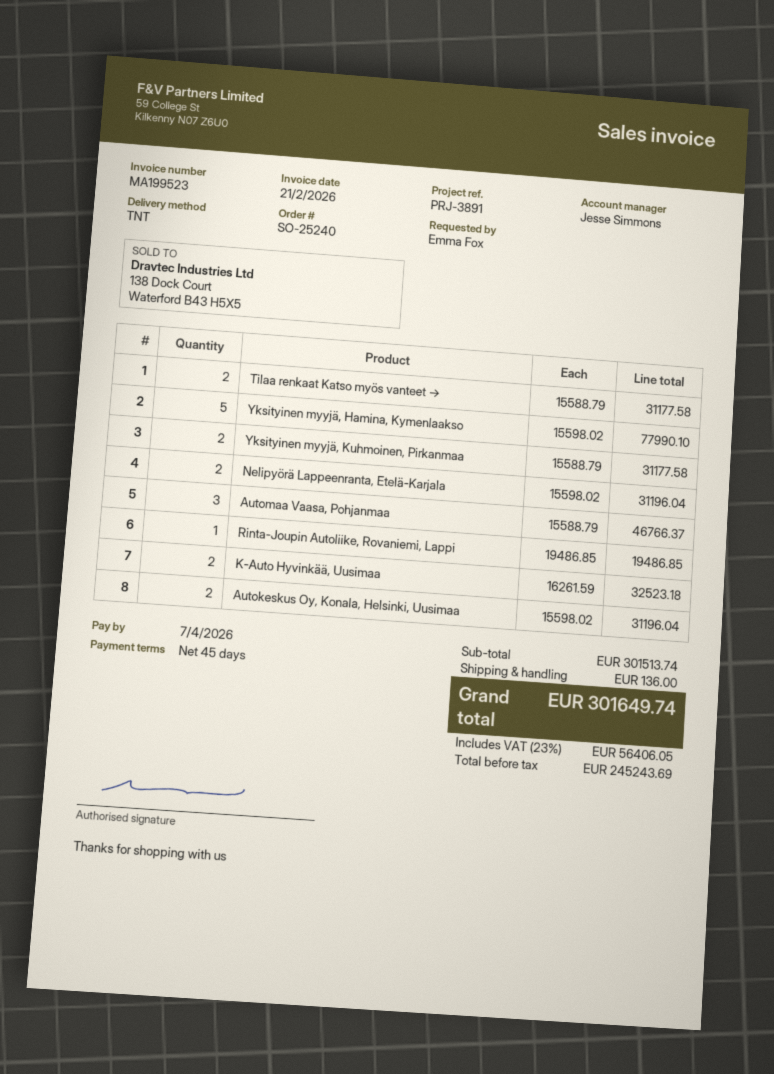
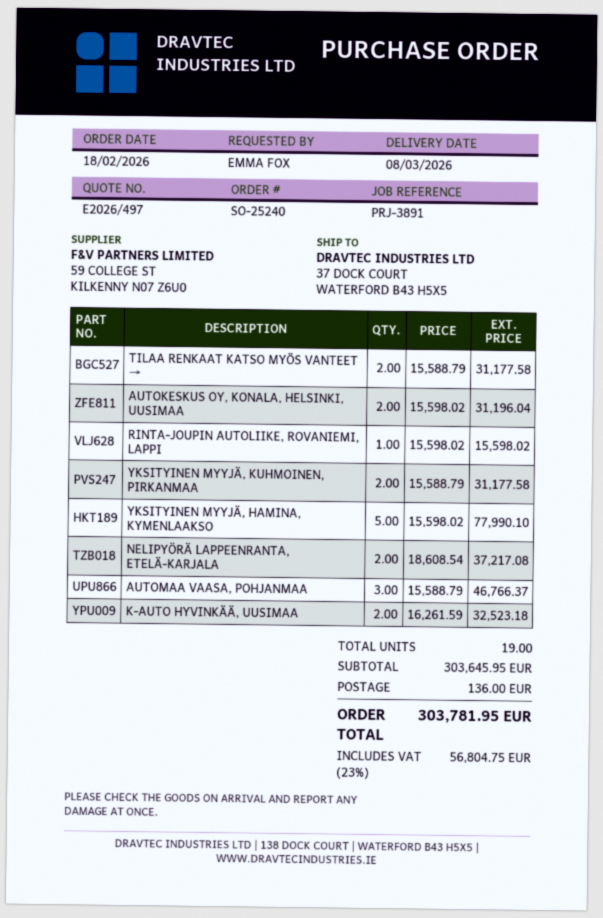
Nelipyörä Lappeenranta, Etelä-Karjala: 2 x 15598.02 = 31196.04 -> 2 x 18608.54 = 37217.08
Rinta-Joupin Autoliike, Rovaniemi, Lappi: 1 x 19486.85 = 19486.85 -> 1 x 15598.02 = 15598.02
subtotal: 301513.74 -> 303645.95
tax: 23% = 56406.05 -> 23% = 56804.75
total: 301649.74 -> 303781.95

